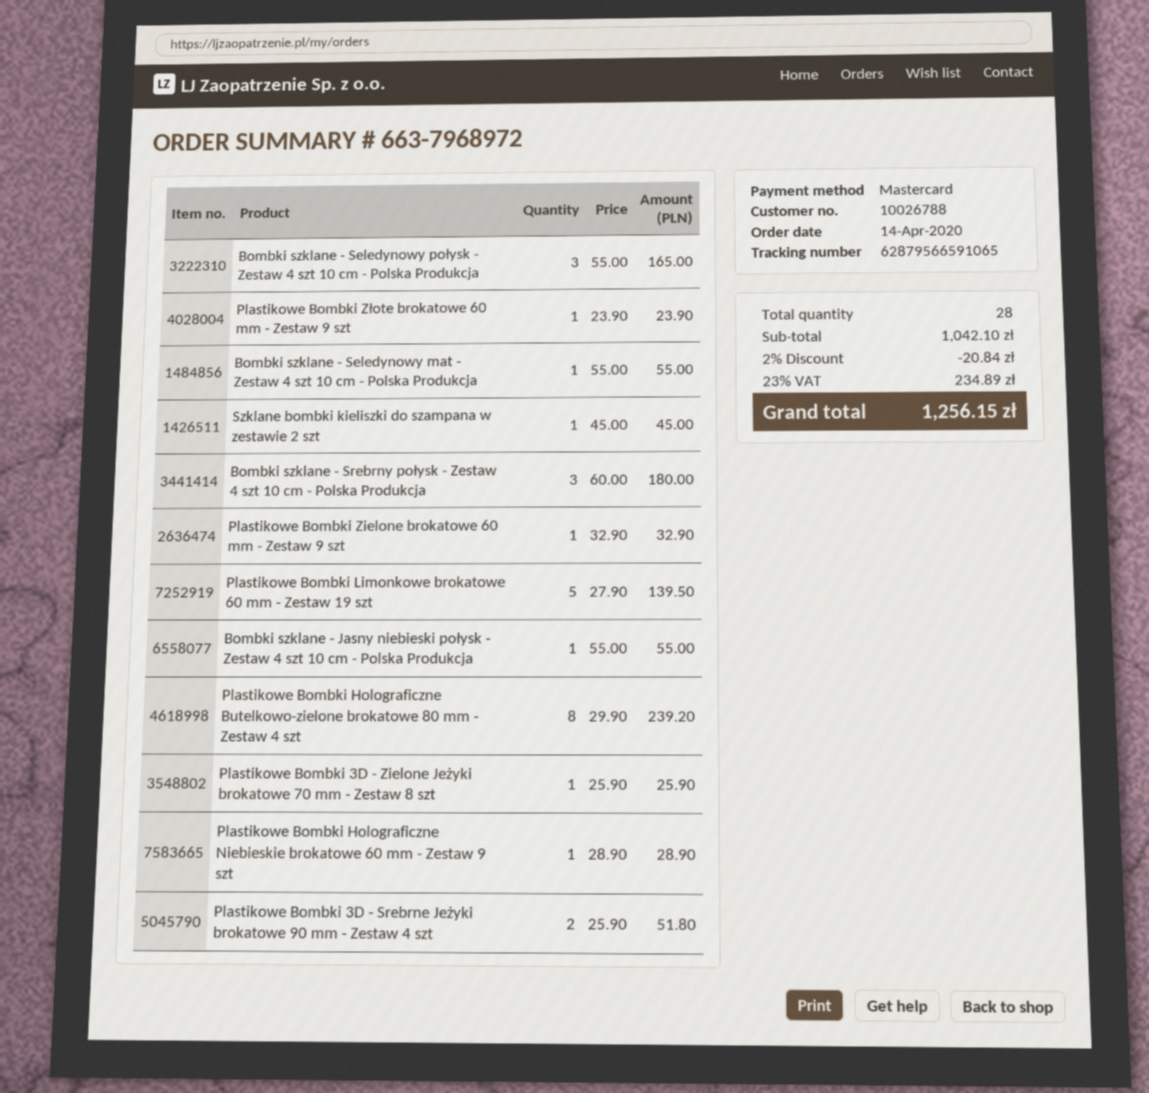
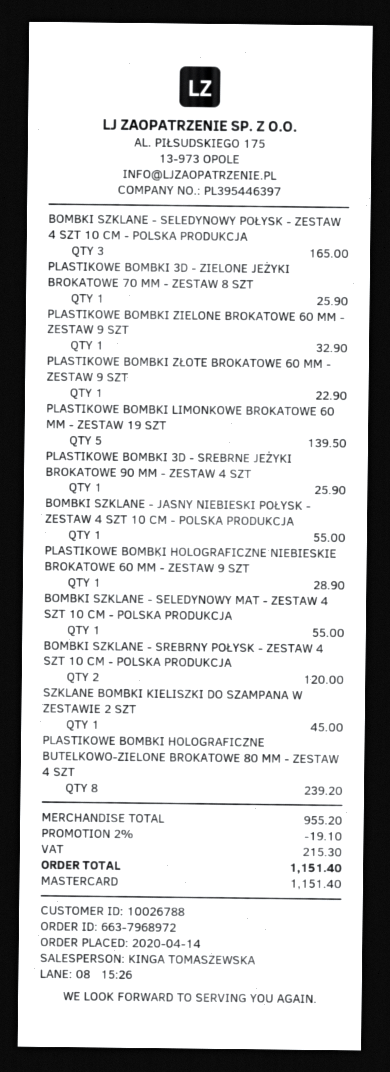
Plastikowe Bombki Złote brokatowe 60 mm - Zestaw 9 szt: 1 for 23.90 -> 1 for 22.90
Bombki szklane - Srebrny połysk - Zestaw 4 szt 10 cm - Polska Produkcja: 3 for 180.00 -> 2 for 120.00
Plastikowe Bombki 3D - Srebrne Jeżyki brokatowe 90 mm - Zestaw 4 szt: 2 for 51.80 -> 1 for 25.90
subtotal: 1042.10 -> 955.20
discount: 2% = 20.84 -> 2% = 19.10
tax: 234.89 -> 215.30
total: 1256.15 -> 1151.40

